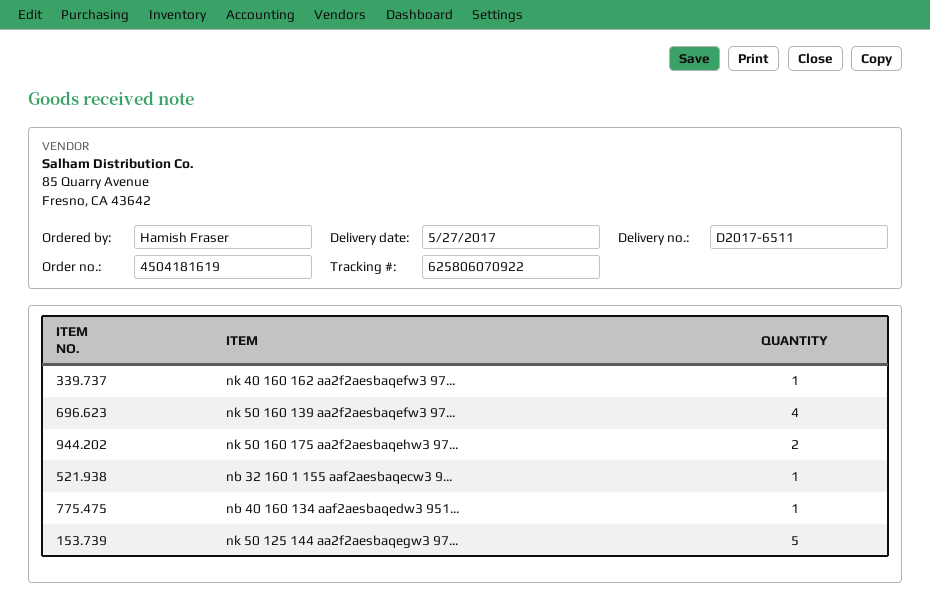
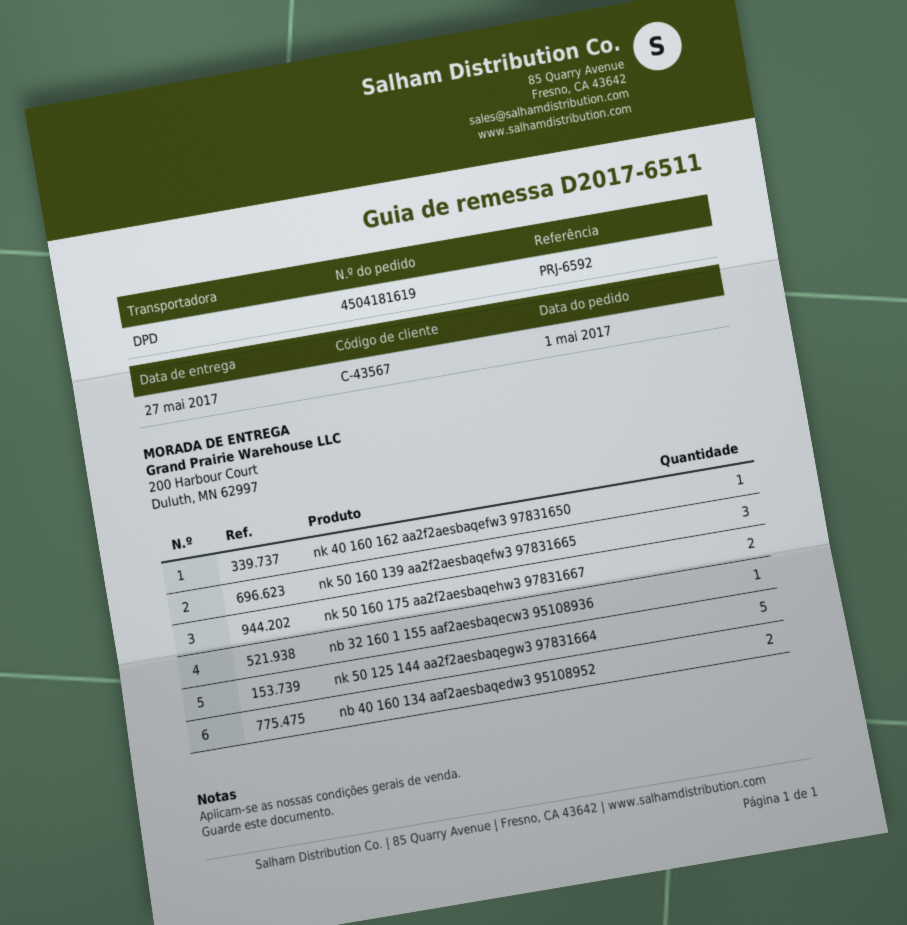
nk 50 160 139 aa2f2aesbaqefw3 97...: 4 -> 3
nb 40 160 134 aaf2aesbaqedw3 951...: 1 -> 2

